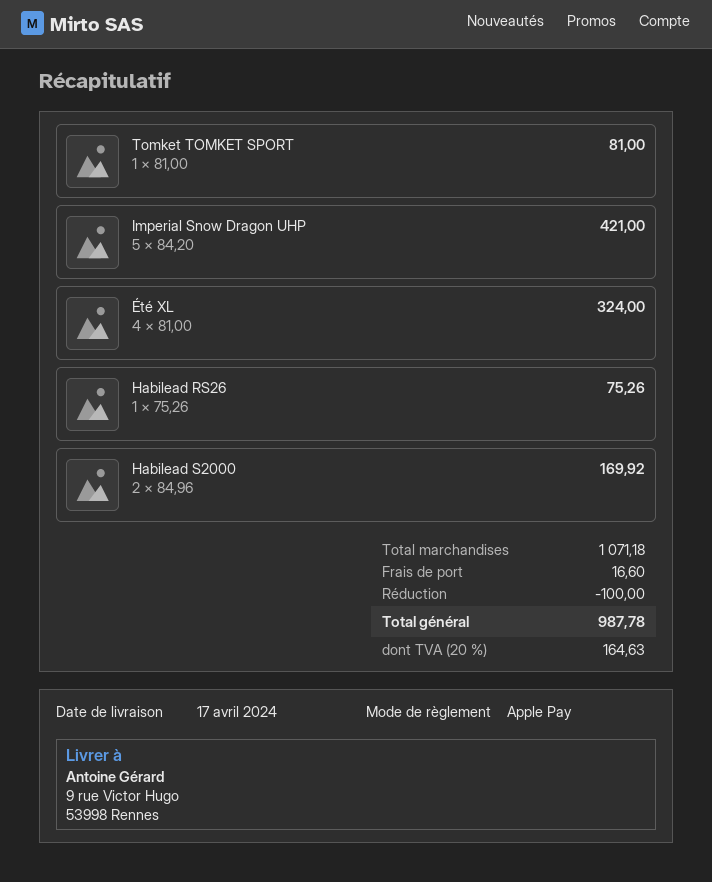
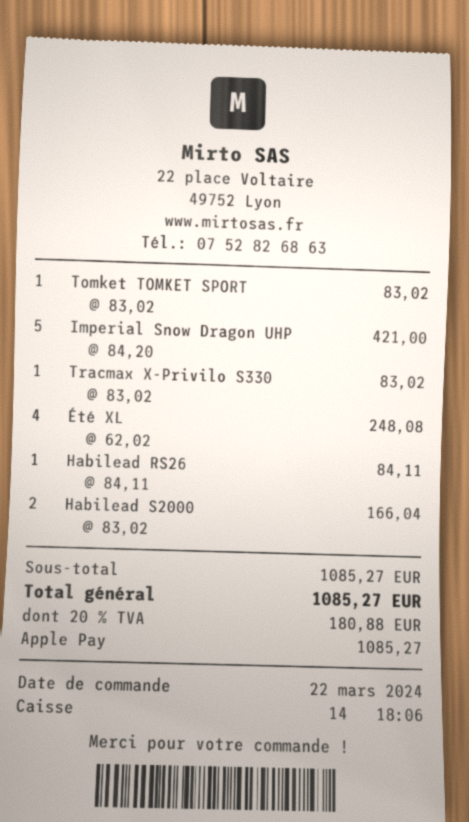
Tomket TOMKET SPORT: 1 x 81.00 = 81.00 -> 1 x 83.02 = 83.02
Été XL: 4 x 81.00 = 324.00 -> 4 x 62.02 = 248.08
Habilead RS26: 1 x 75.26 = 75.26 -> 1 x 84.11 = 84.11
Habilead S2000: 2 x 84.96 = 169.92 -> 2 x 83.02 = 166.04
Tracmax X-Privilo S330: none -> 1 x 83.02 = 83.02
subtotal: 1071.18 -> 1085.27
discount: 100.00 -> none
shipping: 16.60 -> none
tax: 20% = 164.63 -> 20% = 180.88
total: 987.78 -> 1085.27

